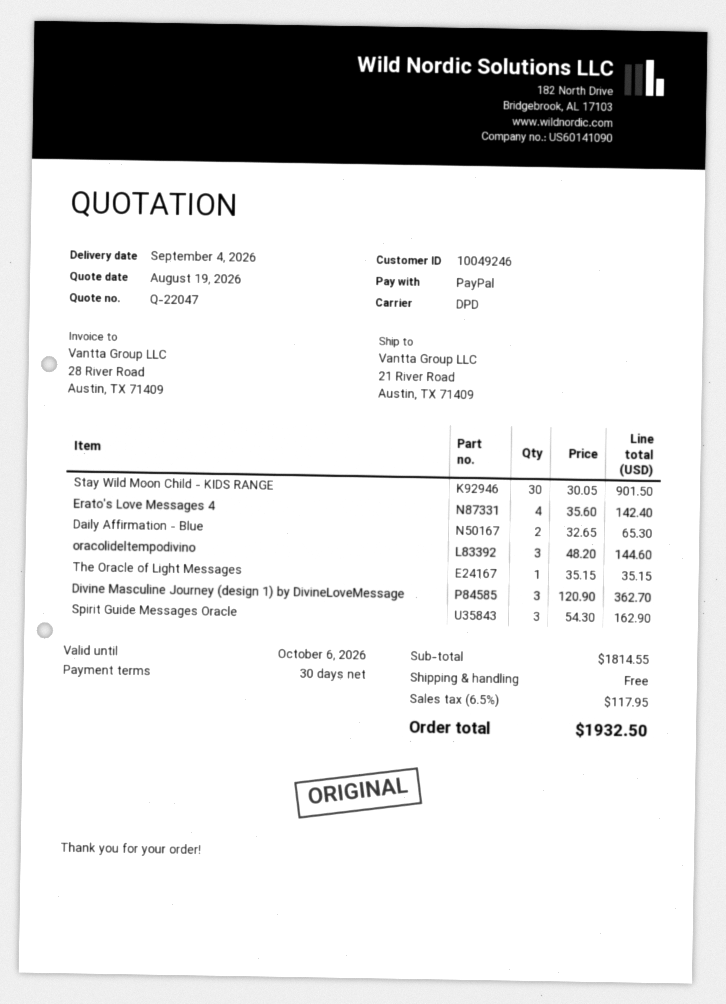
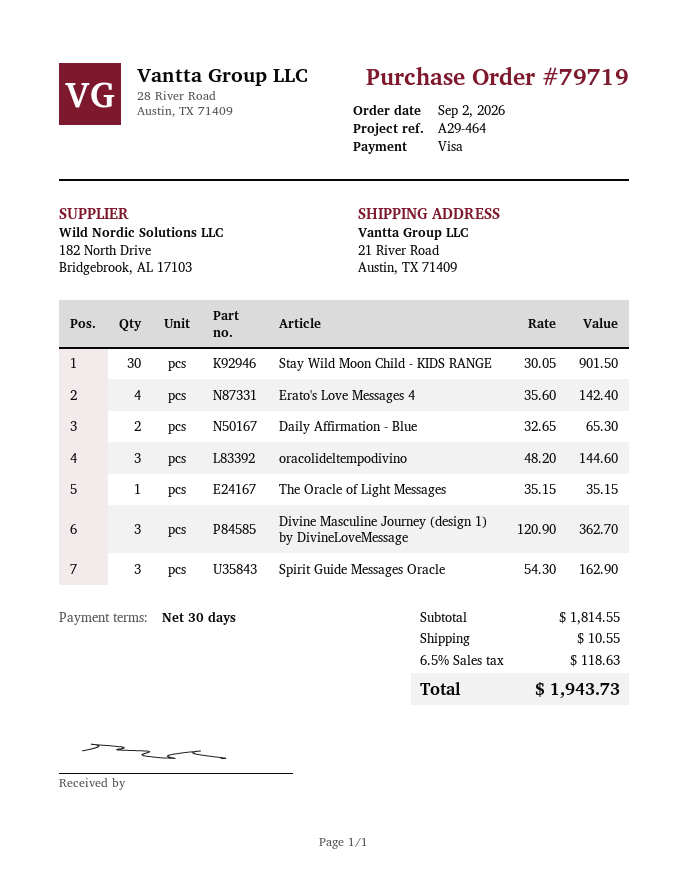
payment method: PayPal -> Visa
shipping: 0.00 -> 10.55
tax: 6.5% = 117.95 -> 6.5% = 118.63
total: 1932.50 -> 1943.73

